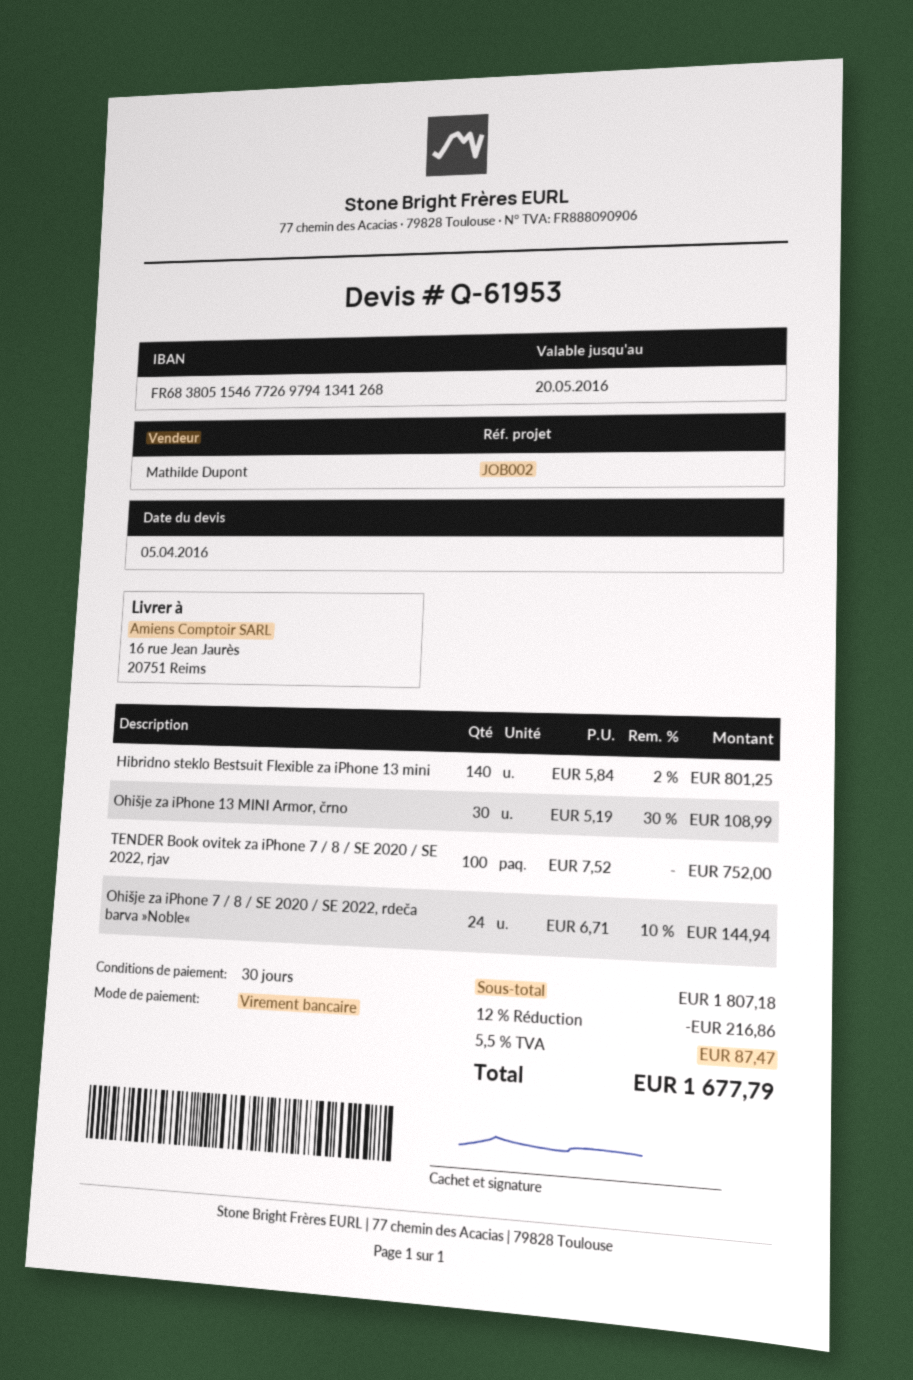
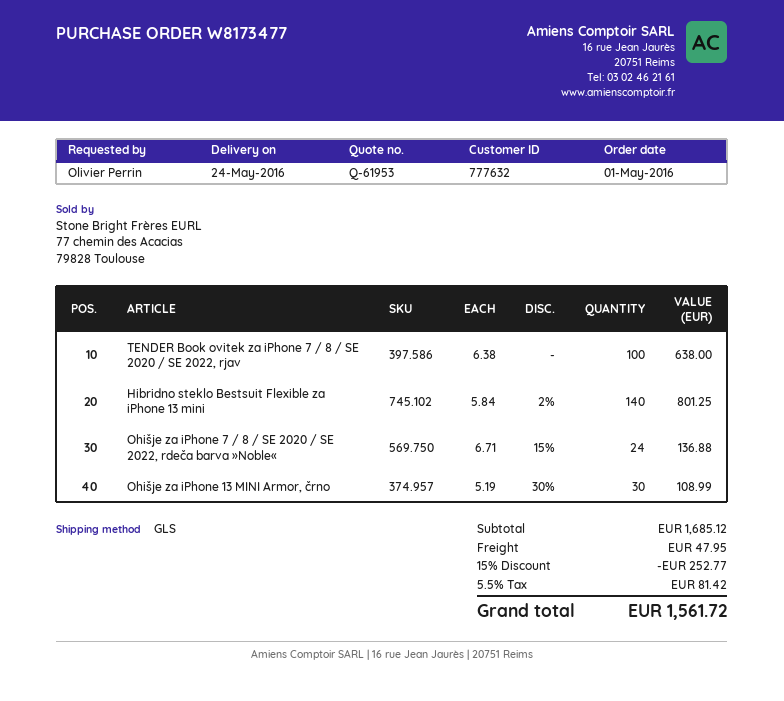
TENDER Book ovitek za iPhone 7 / 8 / SE 2020 / SE 2022, rjav: 100 x 7.52 = 752.00 -> 100 x 6.38 = 638.00
Ohišje za iPhone 7 / 8 / SE 2020 / SE 2022, rdeča barva »Noble«: 24 x 6.71 - 10% = 144.94 -> 24 x 6.71 - 15% = 136.88
subtotal: 1807.18 -> 1685.12
discount: 12% = 216.86 -> 15% = 252.77
shipping: none -> 47.95
tax: 5.5% = 87.47 -> 5.5% = 81.42
total: 1677.79 -> 1561.72

